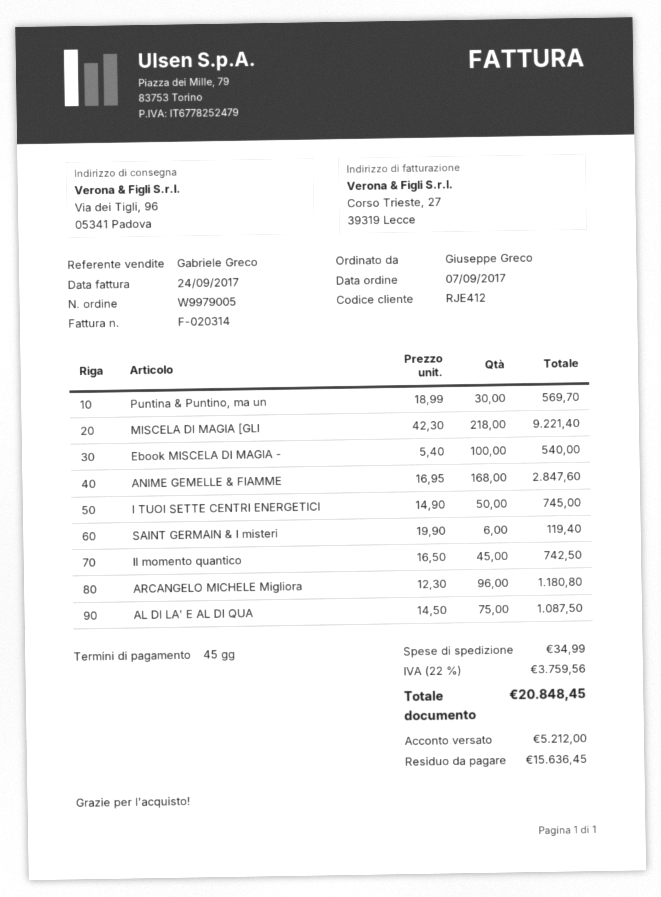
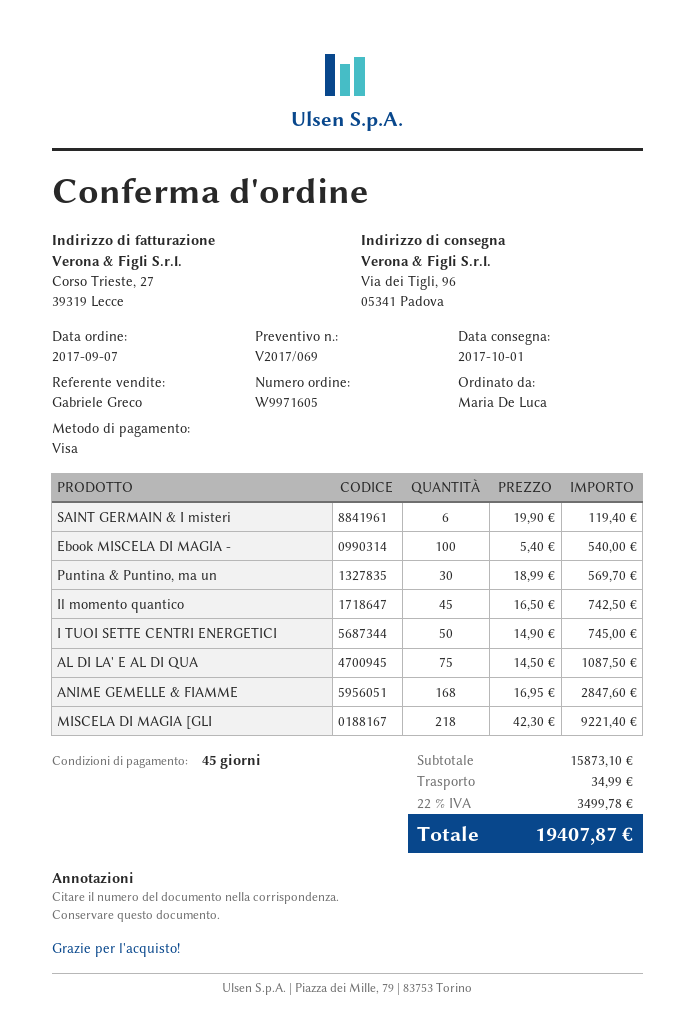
order number: W9979005 -> W9971605
ordered by: Giuseppe Greco -> Maria De Luca
ARCANGELO MICHELE Migliora: 96 x 12.30 = 1180.80 -> none
tax: 22% = 3759.56 -> 22% = 3499.78
total: 20848.45 -> 19407.87

